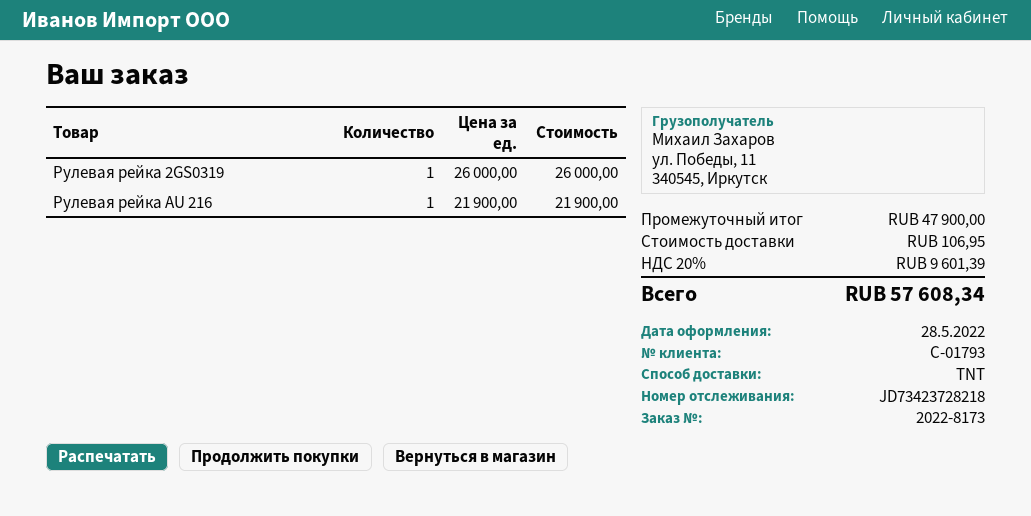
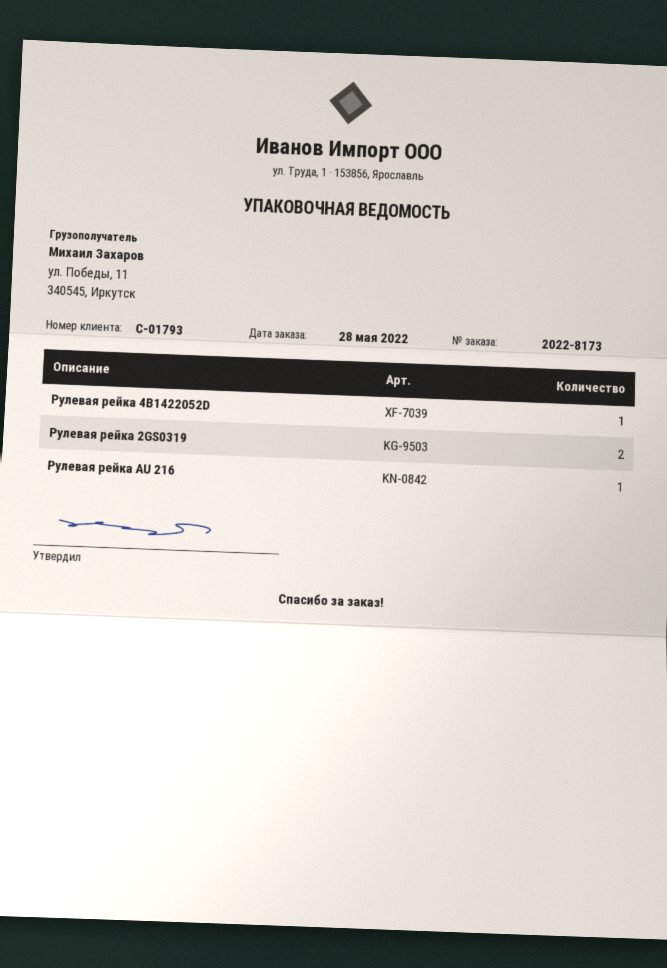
Рулевая рейка 2GS0319: 1 -> 2
Рулевая рейка 4B1422052D: none -> 1

